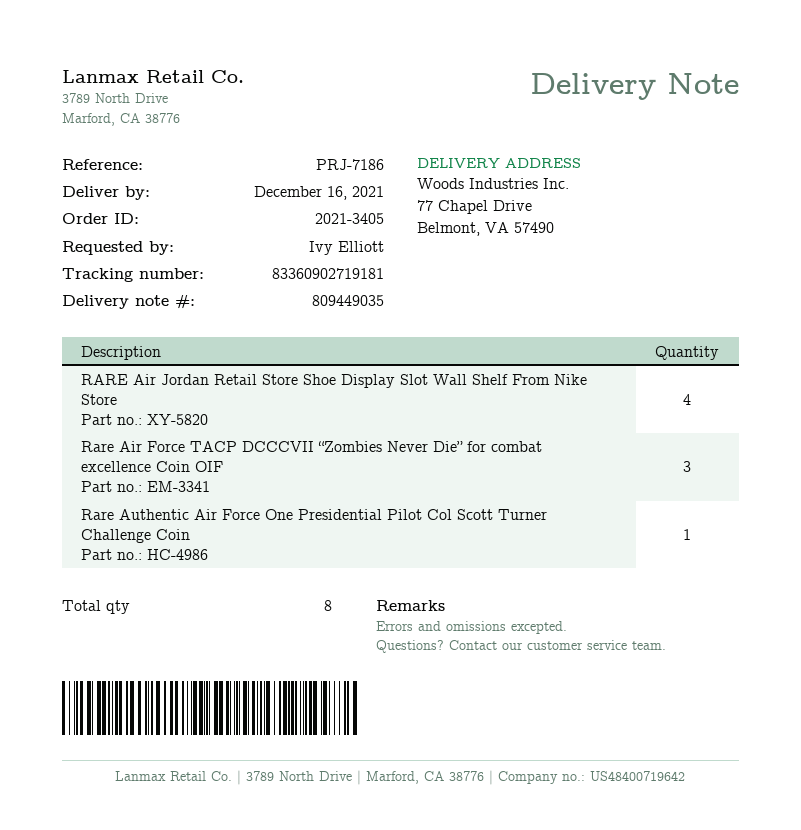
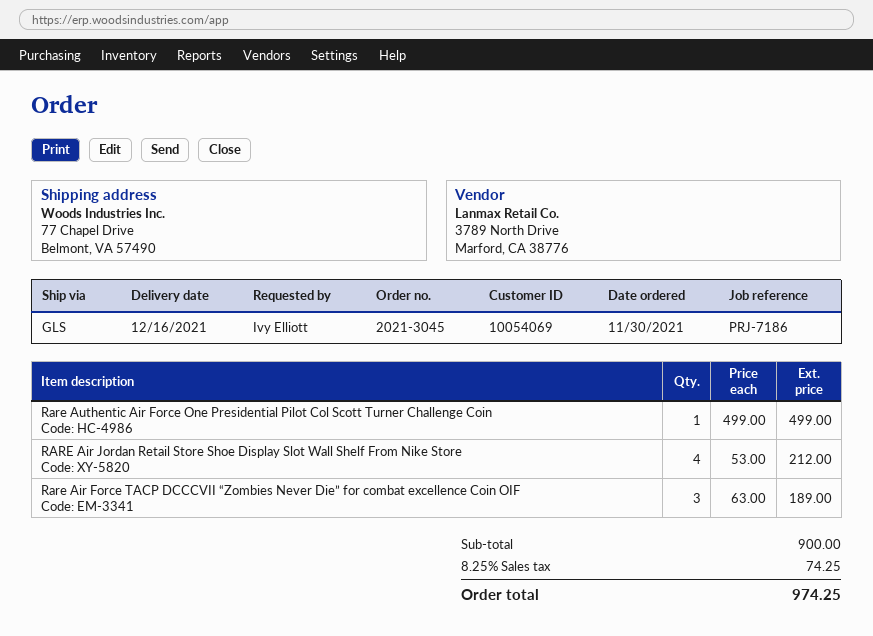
order number: 2021-3405 -> 2021-3045

